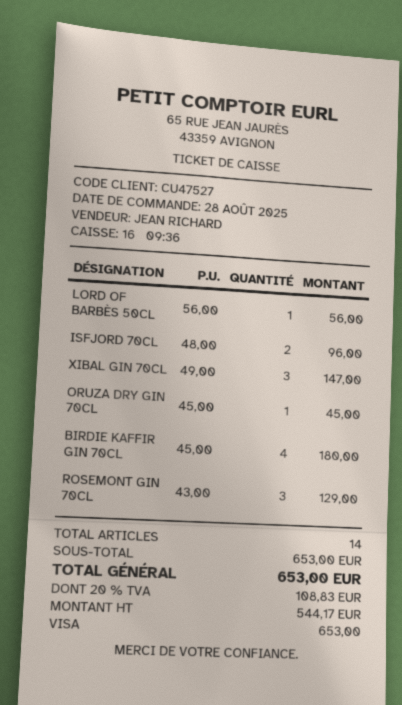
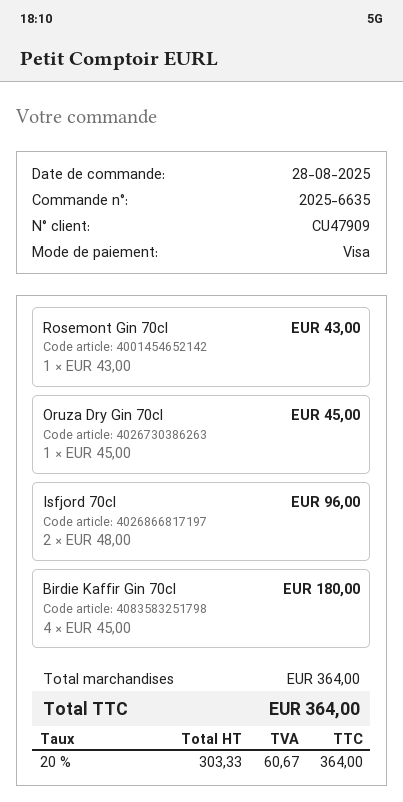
customer number: CU47527 -> CU47909
LORD OF BARBÈS 50CL: 1 x 56.00 = 56.00 -> none
XIBAL GIN 70CL: 3 x 49.00 = 147.00 -> none
ROSEMONT GIN 70CL: 3 x 43.00 = 129.00 -> 1 x 43.00 = 43.00
subtotal: 653.00 -> 364.00
net: 544.17 -> 303.33
tax: 20% = 108.83 -> 20% = 60.67
total: 653.00 -> 364.00

